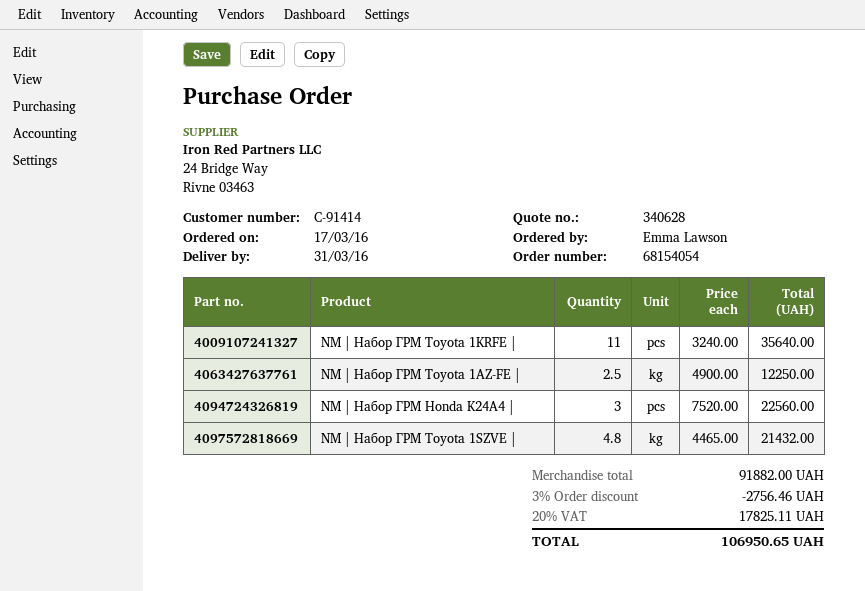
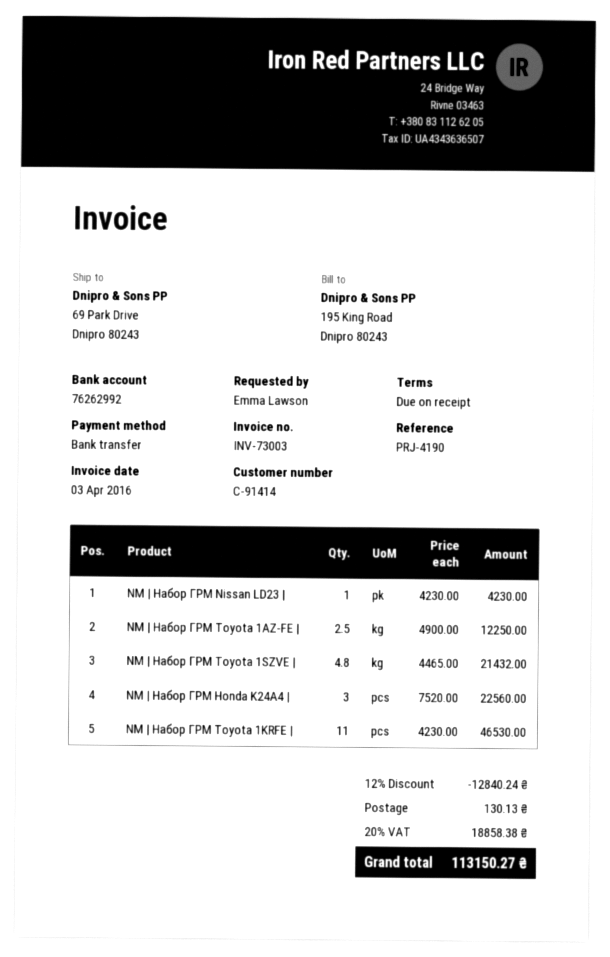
NM | Набор ГРМ Toyota 1KRFE |: 11 x 3240.00 = 35640.00 -> 11 x 4230.00 = 46530.00
NM | Набор ГРМ Nissan LD23 |: none -> 1 x 4230.00 = 4230.00
discount: 3% = 2756.46 -> 12% = 12840.24
shipping: none -> 130.13
tax: 20% = 17825.11 -> 20% = 18858.38
total: 106950.65 -> 113150.27

